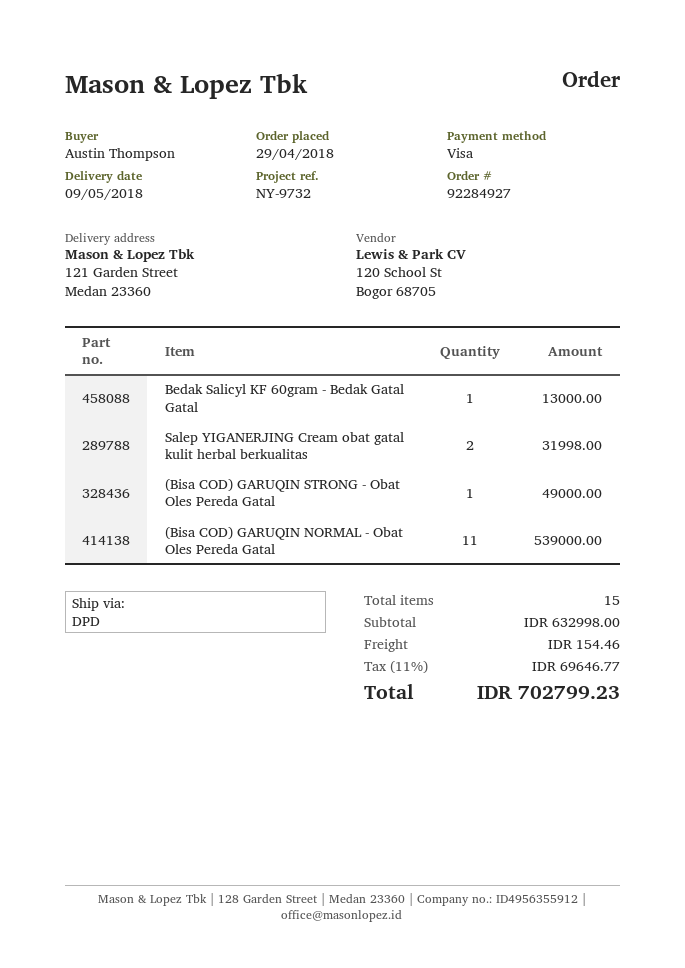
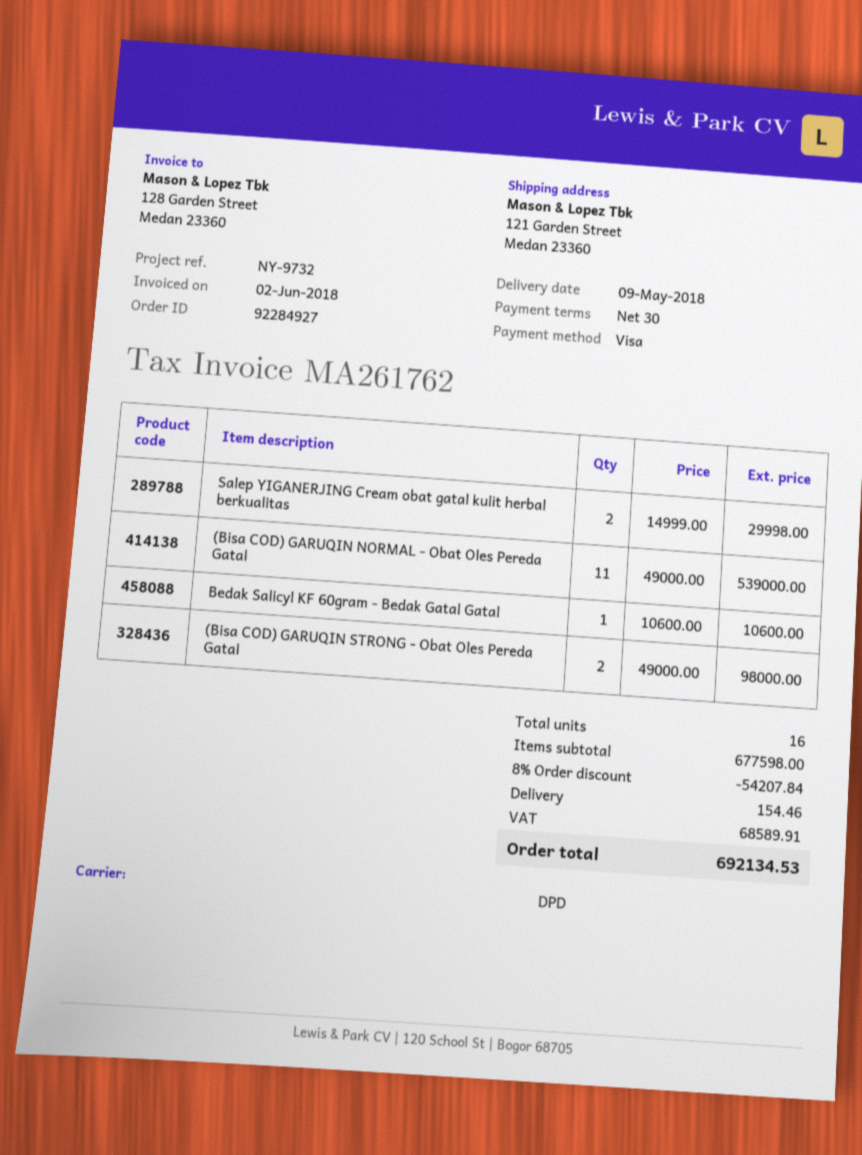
Bedak Salicyl KF 60gram - Bedak Gatal Gatal: 1 for 13000.00 -> 1 for 10600.00
Salep YIGANERJING Cream obat gatal kulit herbal berkualitas: 2 for 31998.00 -> 2 for 29998.00
(Bisa COD) GARUQIN STRONG - Obat Oles Pereda Gatal: 1 for 49000.00 -> 2 for 98000.00
total quantity: 15 -> 16
subtotal: 632998.00 -> 677598.00
discount: none -> 8% = 54207.84
tax: 69646.77 -> 68589.91
total: 702799.23 -> 692134.53

